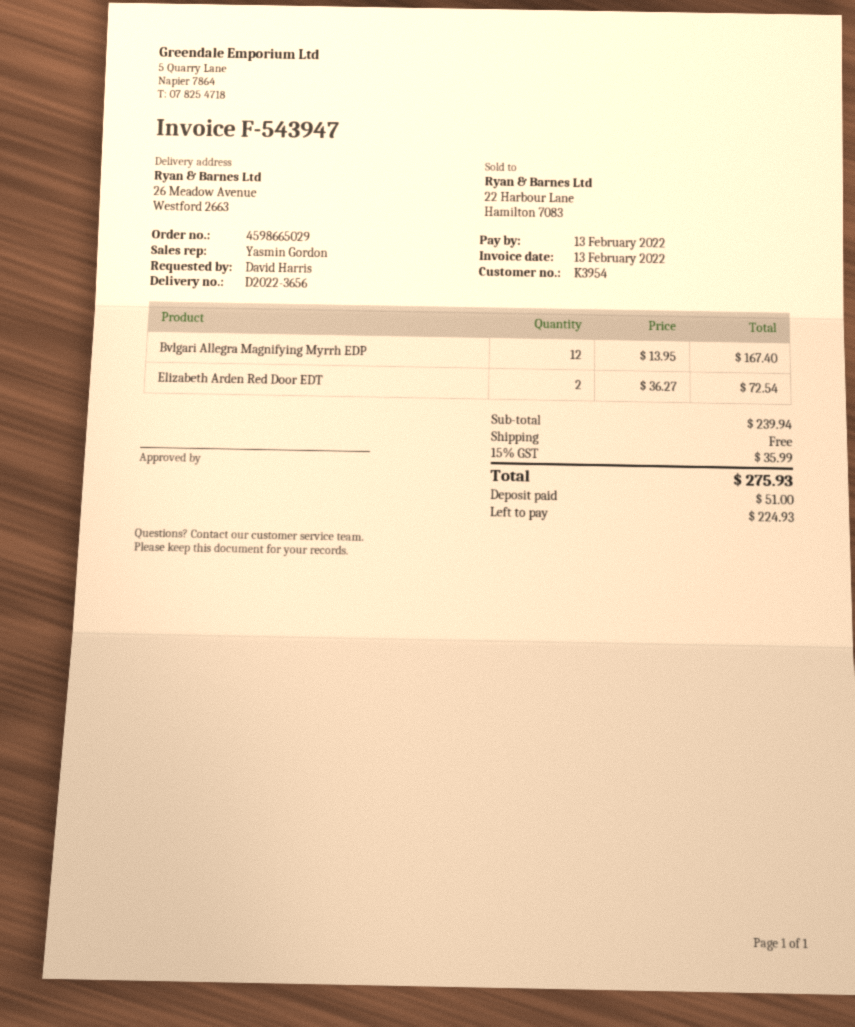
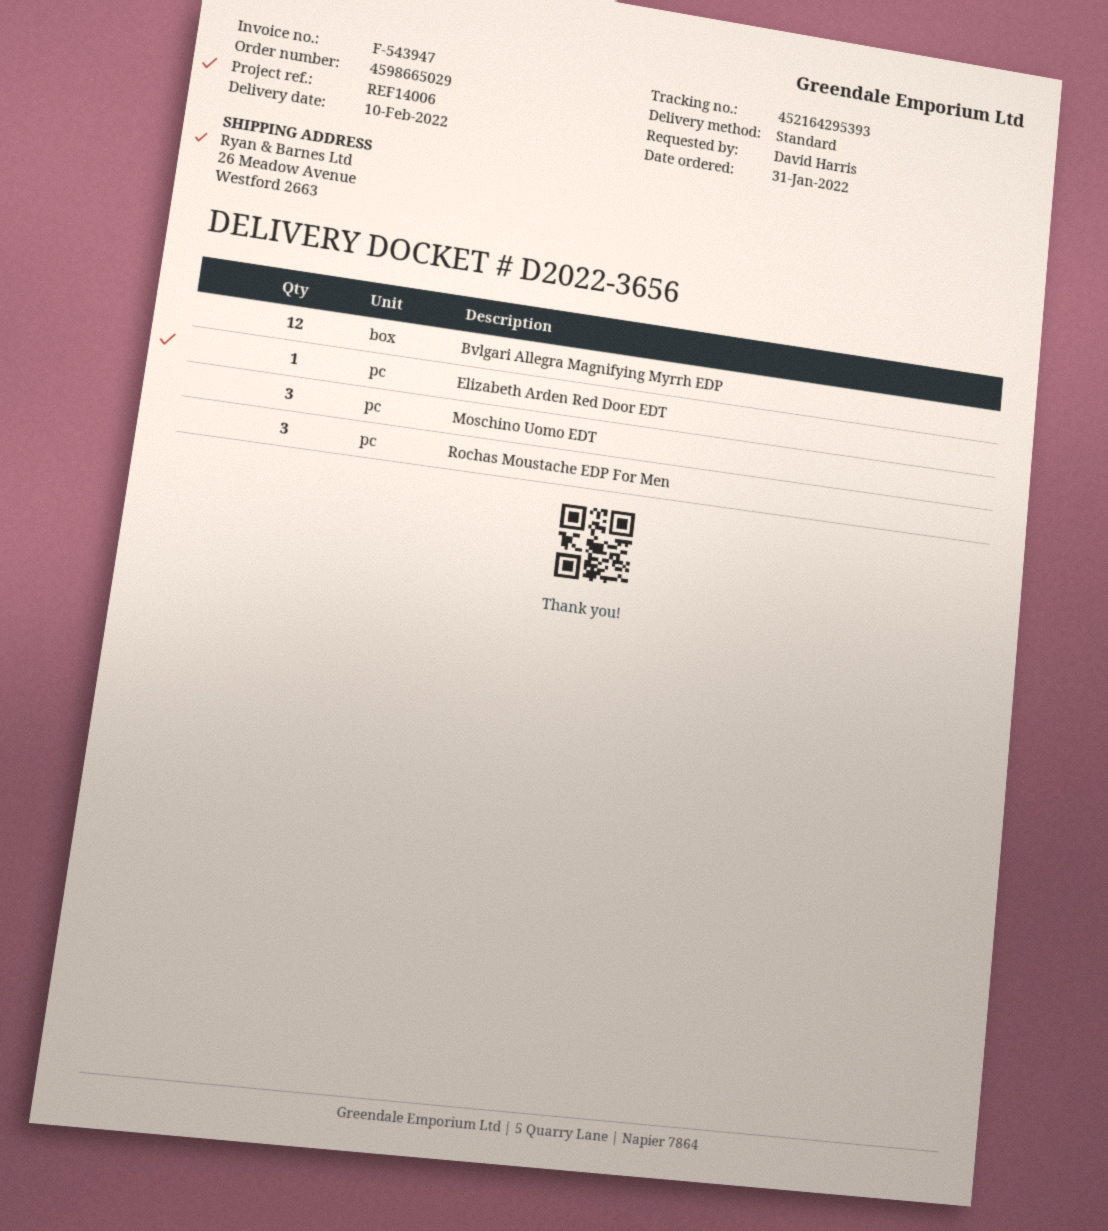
Elizabeth Arden Red Door EDT: 2 -> 1
Moschino Uomo EDT: none -> 3
Rochas Moustache EDP For Men: none -> 3

